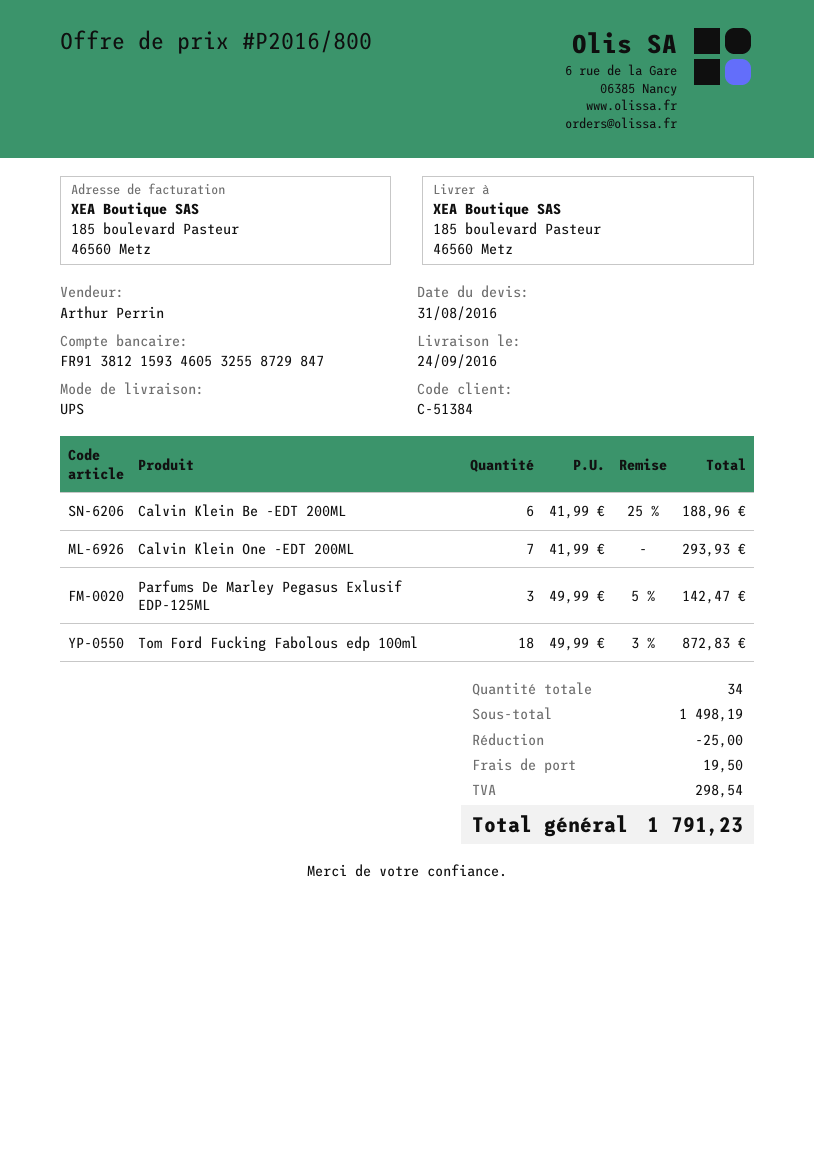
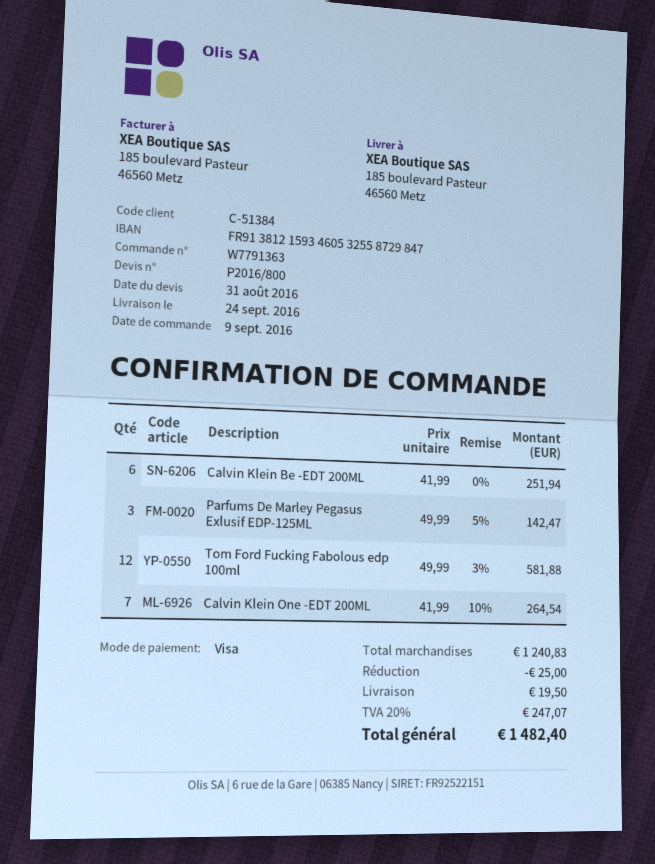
Calvin Klein Be -EDT 200ML: 6 x 41.99 - 25% = 188.96 -> 6 x 41.99 = 251.94
Calvin Klein One -EDT 200ML: 7 x 41.99 = 293.93 -> 7 x 41.99 - 10% = 264.54
Tom Ford Fucking Fabolous edp 100ml: 18 x 49.99 - 3% = 872.83 -> 12 x 49.99 - 3% = 581.88
subtotal: 1498.19 -> 1240.83
tax: 298.54 -> 247.07
total: 1791.23 -> 1482.40

